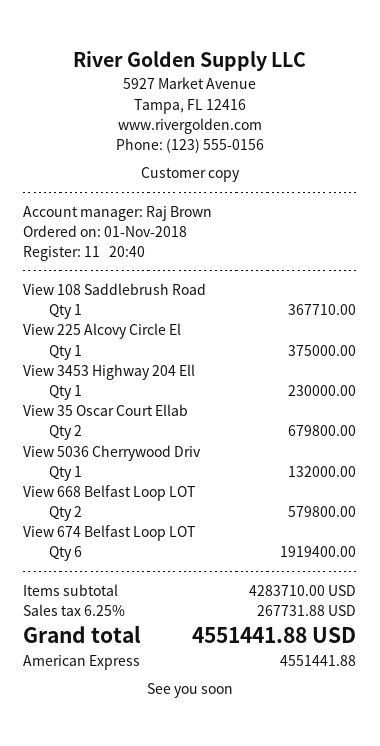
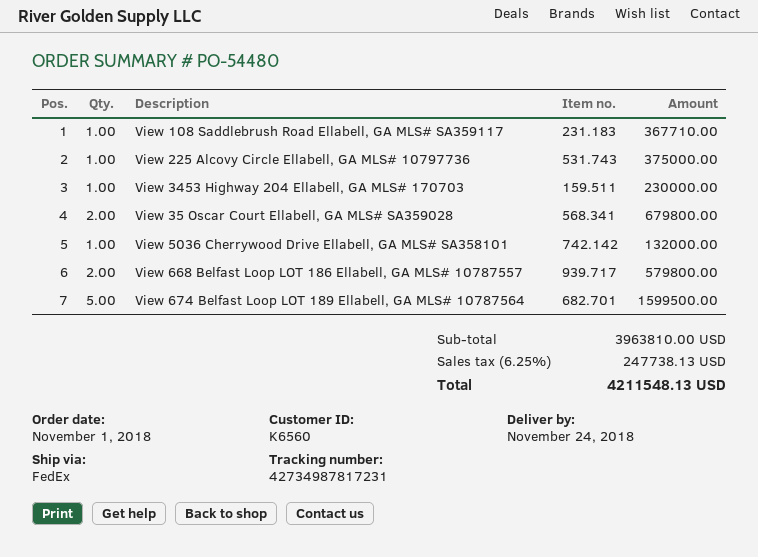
View 674 Belfast Loop LOT: 6 for 1919400.00 -> 5 for 1599500.00
subtotal: 4283710.00 -> 3963810.00
tax: 6.25% = 267731.88 -> 6.25% = 247738.13
total: 4551441.88 -> 4211548.13

